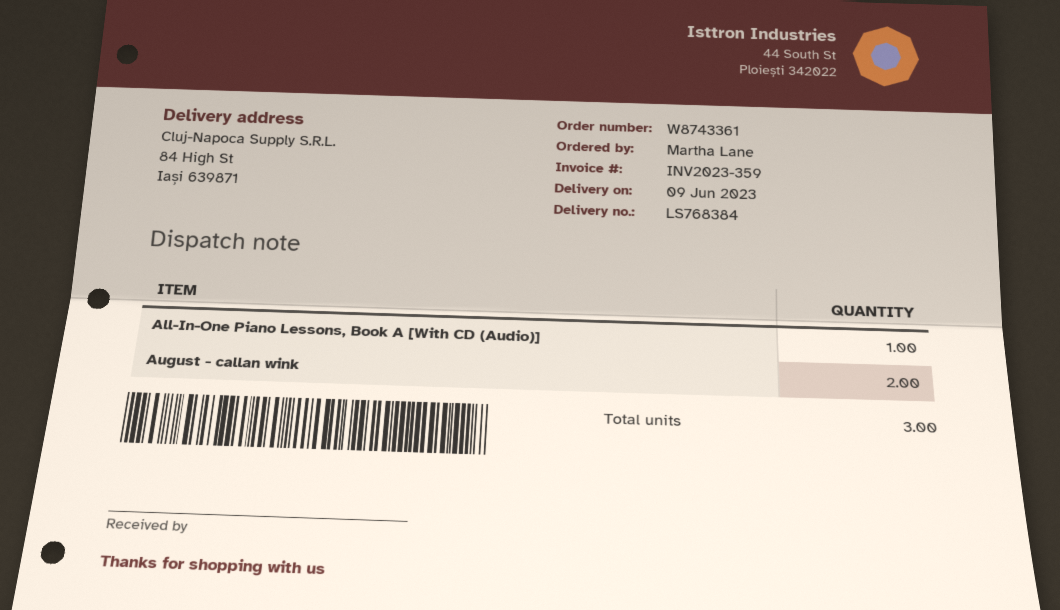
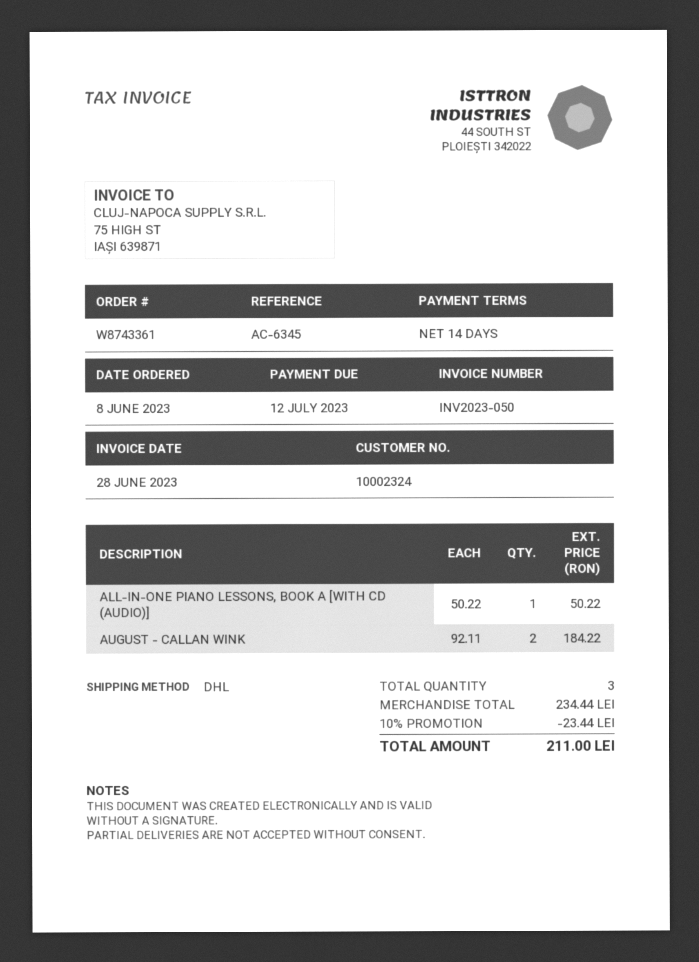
invoice number: INV2023-359 -> INV2023-050

